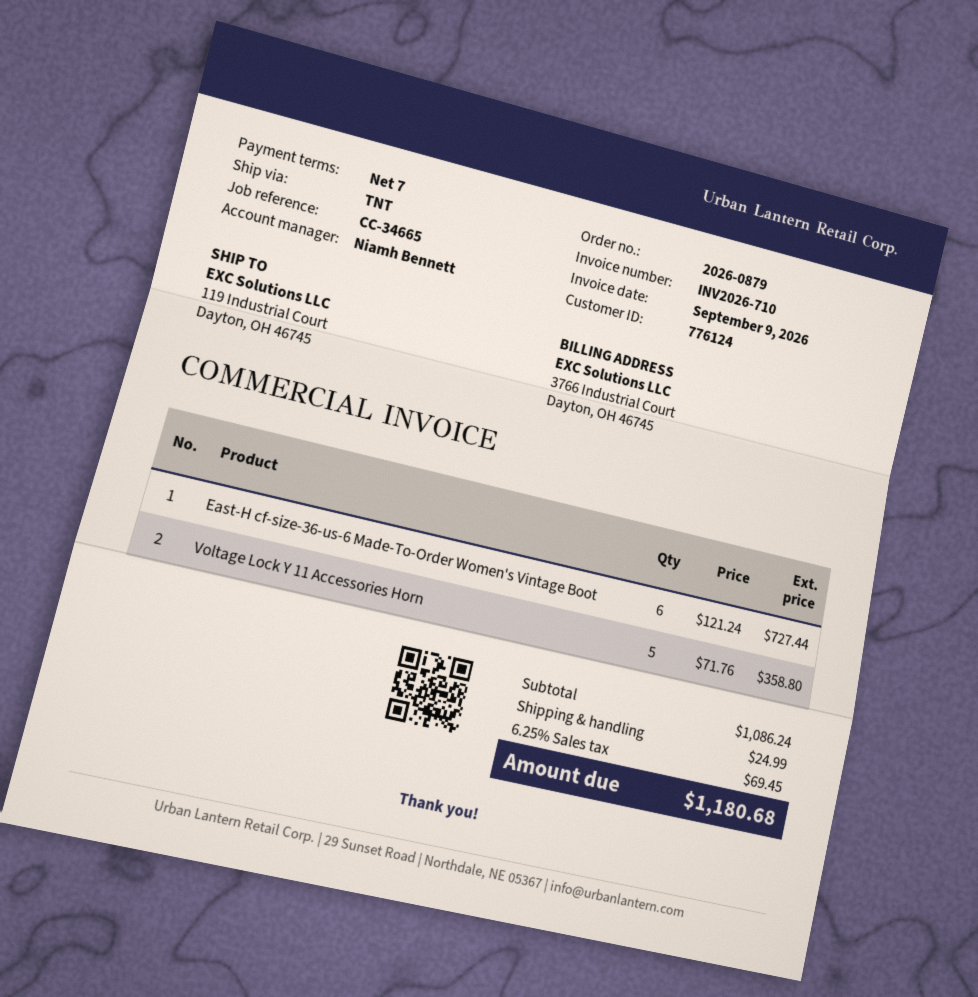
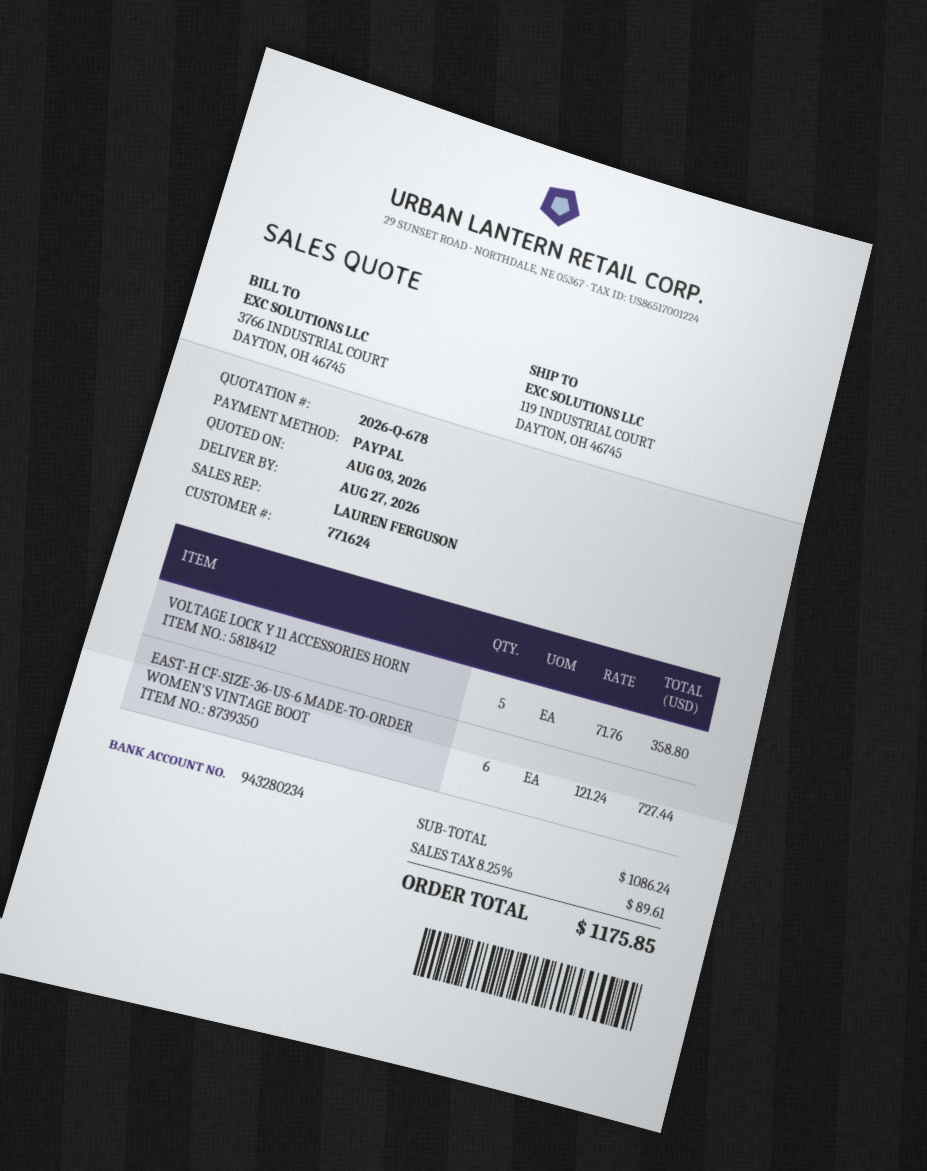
customer number: 776124 -> 771624
sales rep: Niamh Bennett -> LAUREN FERGUSON
shipping: 24.99 -> none
tax: 6.25% = 69.45 -> 8.25% = 89.61
total: 1180.68 -> 1175.85

